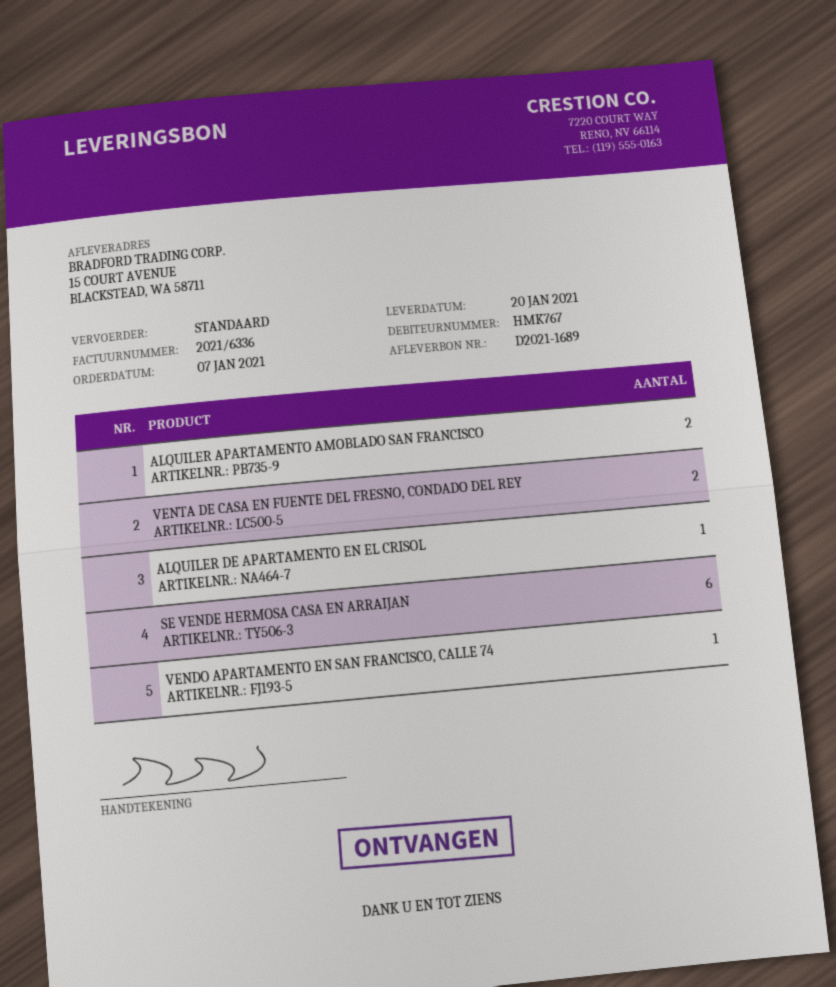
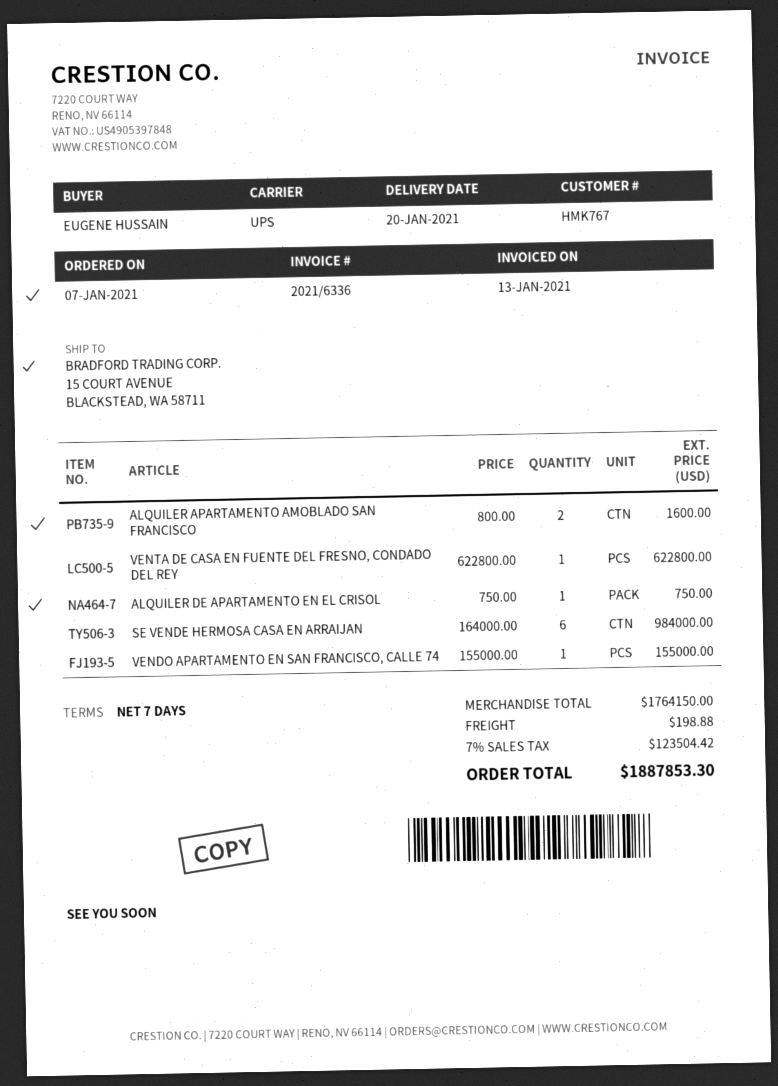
shipping method: standard -> UPS
VENTA DE CASA EN FUENTE DEL FRESNO, CONDADO DEL REY: 2 -> 1

